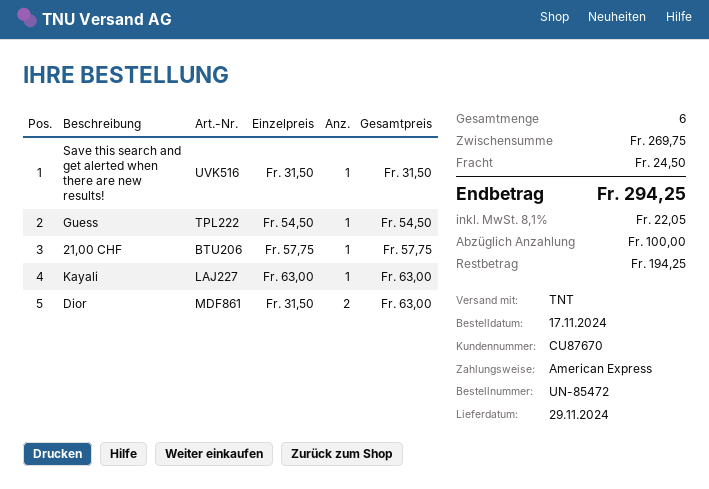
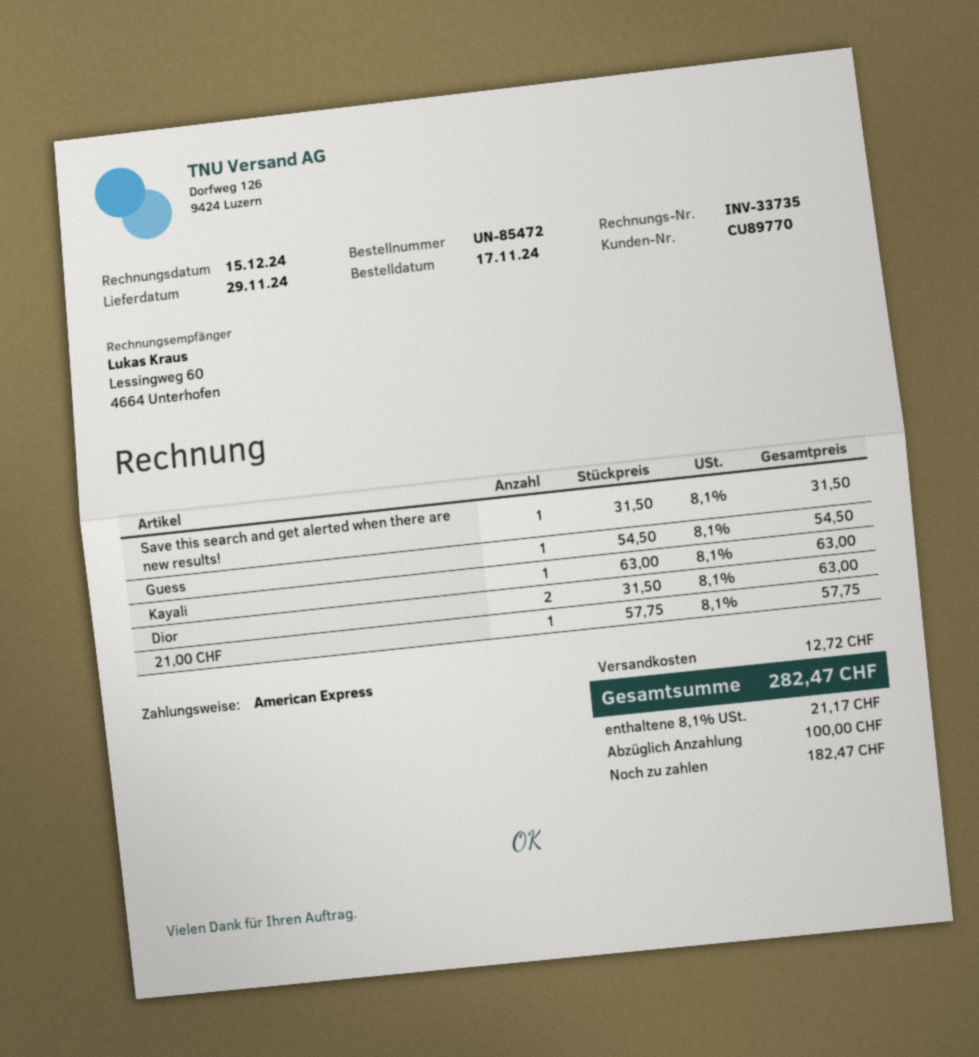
customer number: CU87670 -> CU89770
shipping: 24.50 -> 12.72
tax: 8.1% = 22.05 -> 8.1% = 21.17
total: 294.25 -> 282.47
balance: 194.25 -> 182.47

